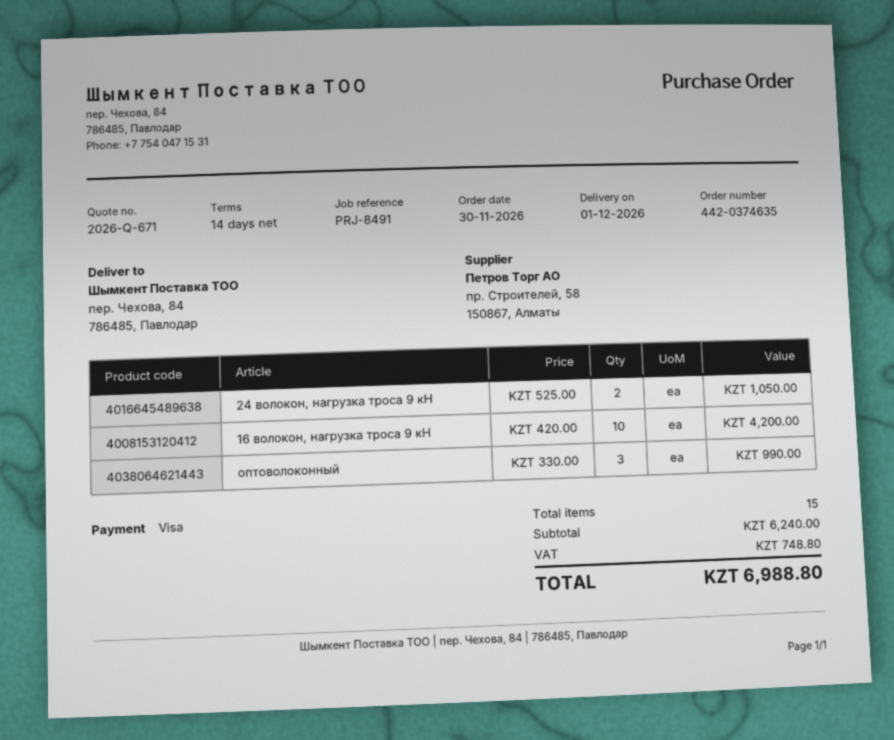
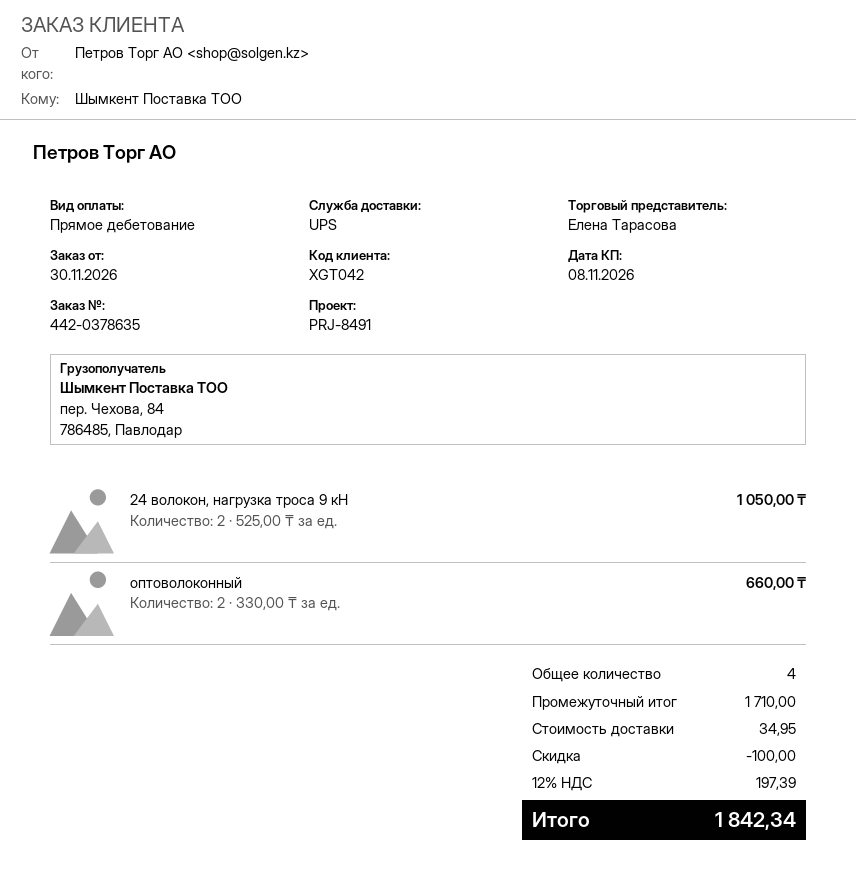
order number: 442-0374635 -> 442-0378635
payment method: Visa -> direct debit
16 волокон, нагрузка троса 9 кН: 10 x 420.00 = 4200.00 -> none
оптоволоконный: 3 x 330.00 = 990.00 -> 2 x 330.00 = 660.00
total quantity: 15 -> 4
subtotal: 6240.00 -> 1710.00
discount: none -> 100.00
shipping: none -> 34.95
tax: 748.80 -> 197.39
total: 6988.80 -> 1842.34

